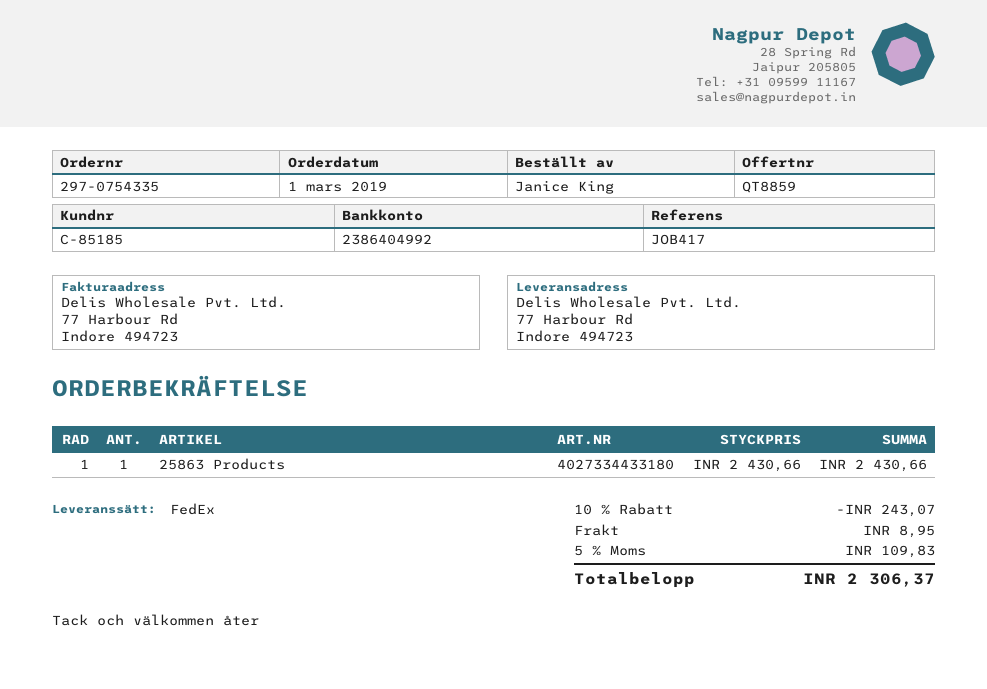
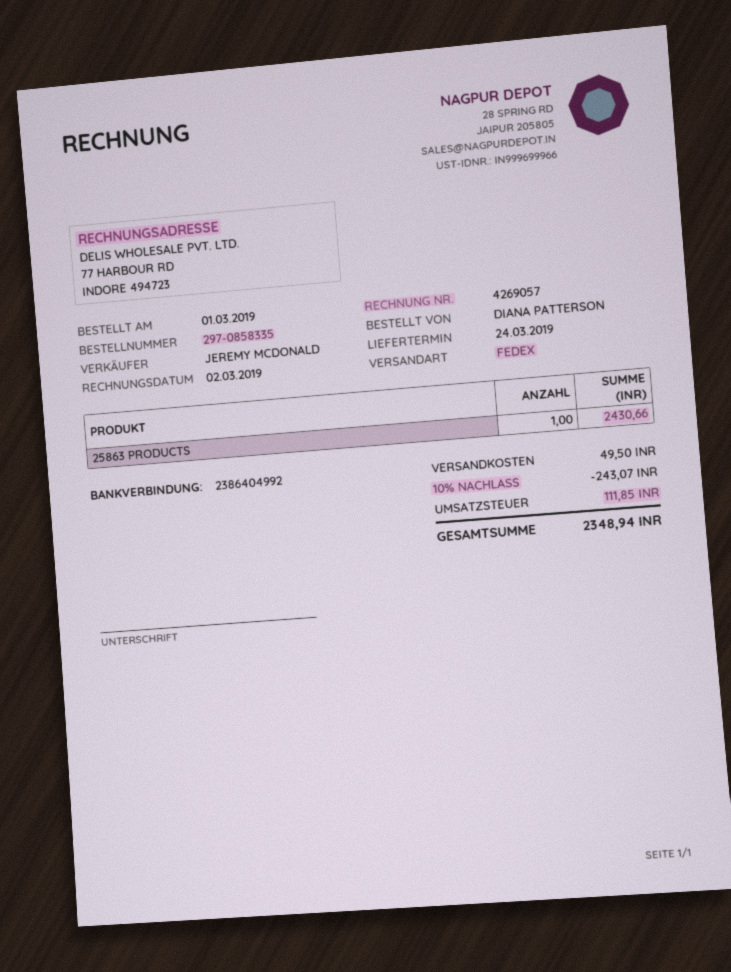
order number: 297-0754335 -> 297-0858335
ordered by: Janice King -> DIANA PATTERSON
shipping: 8.95 -> 49.50
tax: 109.83 -> 111.85
total: 2306.37 -> 2348.94

